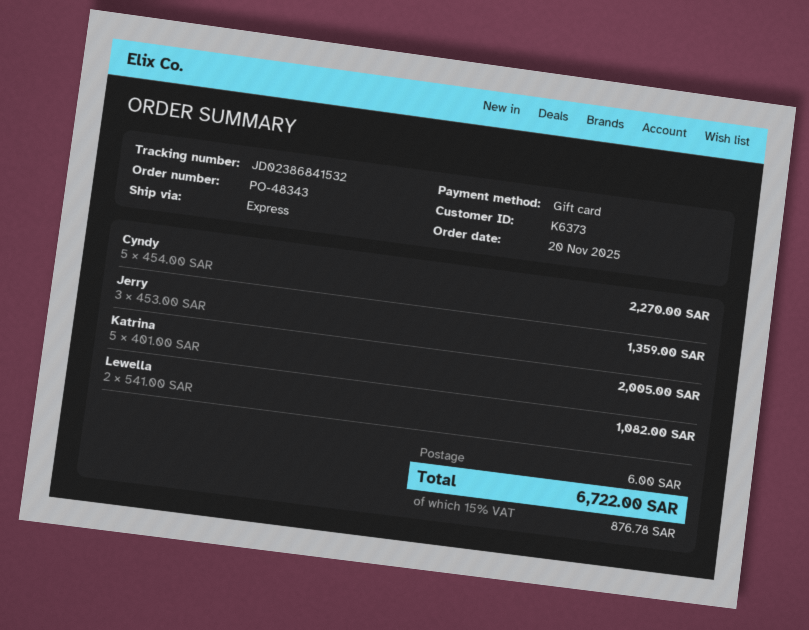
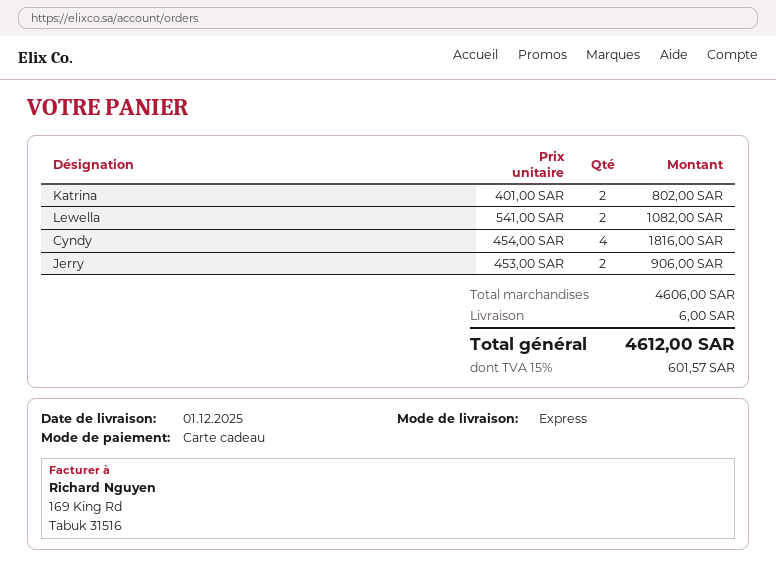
Cyndy: 5 x 454.00 = 2270.00 -> 4 x 454.00 = 1816.00
Jerry: 3 x 453.00 = 1359.00 -> 2 x 453.00 = 906.00
Katrina: 5 x 401.00 = 2005.00 -> 2 x 401.00 = 802.00
tax: 15% = 876.78 -> 15% = 601.57
total: 6722.00 -> 4612.00

